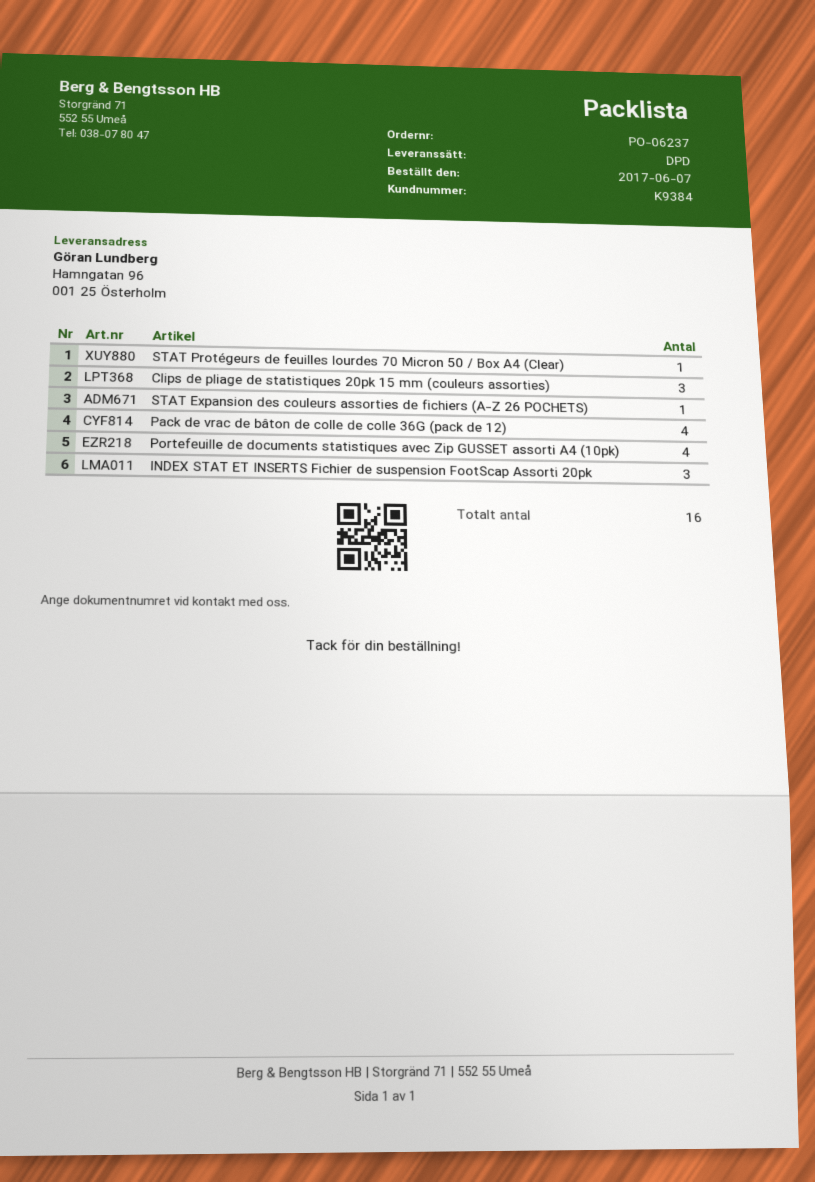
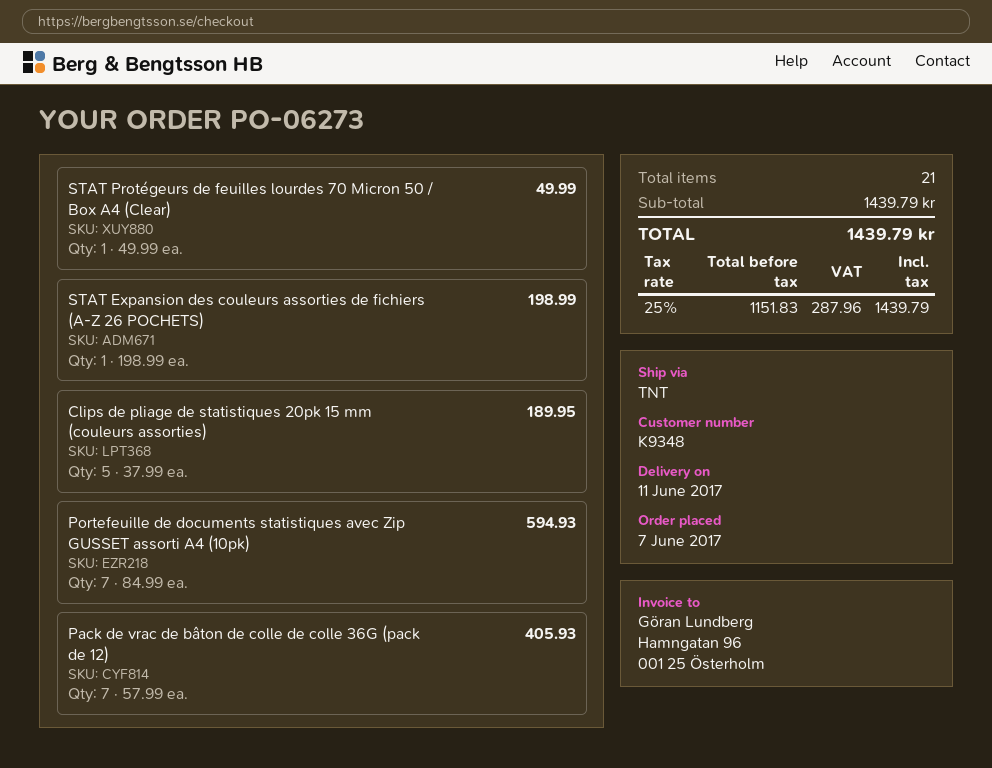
order number: PO-06237 -> PO-06273
customer number: K9384 -> K9348
shipping method: DPD -> TNT
Clips de pliage de statistiques 20pk 15 mm (couleurs assorties): 3 -> 5
Pack de vrac de bâton de colle de colle 36G (pack de 12): 4 -> 7
Portefeuille de documents statistiques avec Zip GUSSET assorti A4 (10pk): 4 -> 7
INDEX STAT ET INSERTS Fichier de suspension FootScap Assorti 20pk: 3 -> none
total quantity: 16 -> 21

